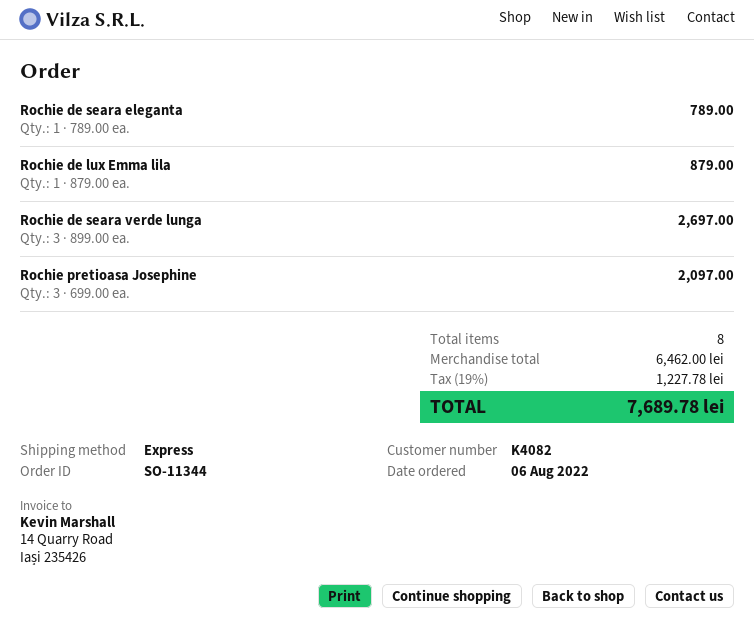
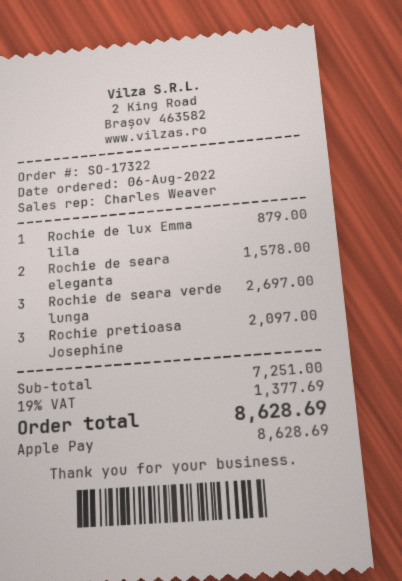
order number: SO-11344 -> SO-17322
Rochie de seara eleganta: 1 for 789.00 -> 2 for 1578.00
subtotal: 6462.00 -> 7251.00
tax: 19% = 1227.78 -> 19% = 1377.69
total: 7689.78 -> 8628.69

